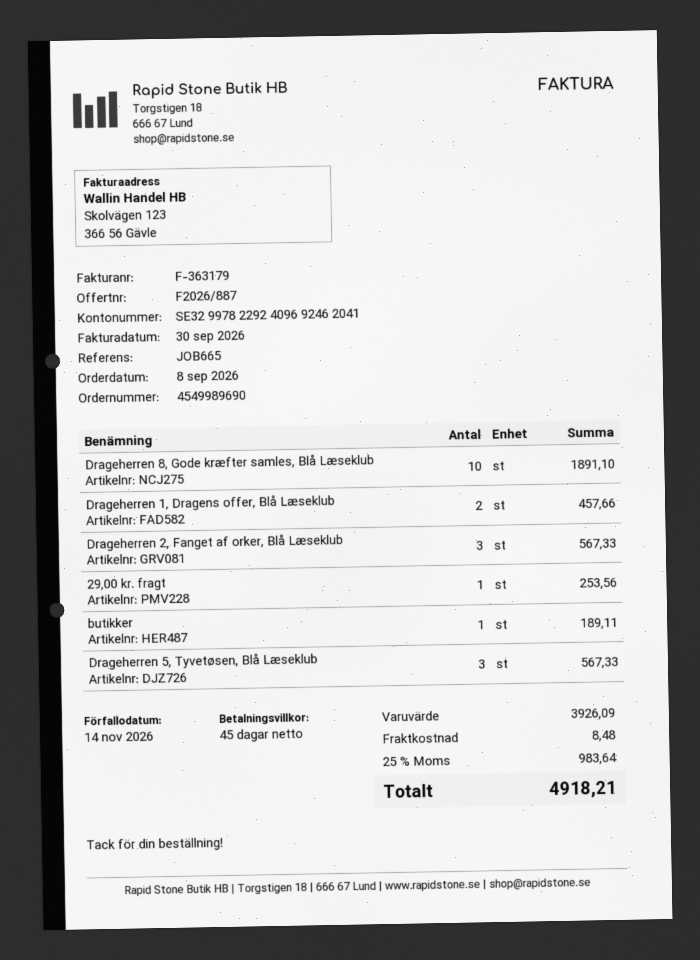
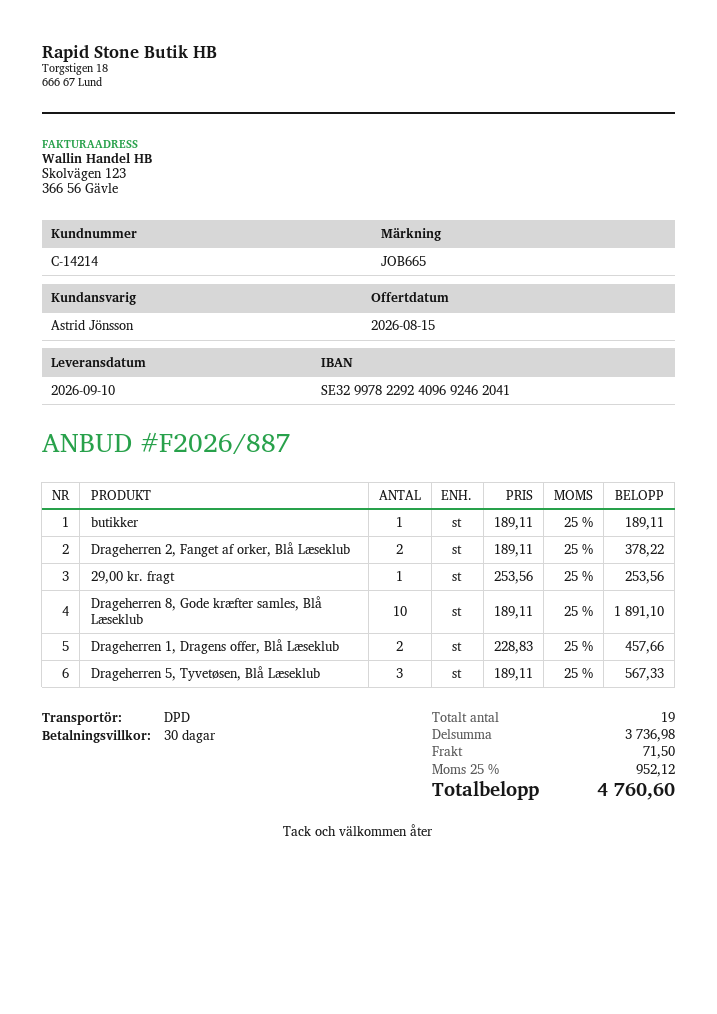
payment terms: 45 days -> 30 days
Drageherren 2, Fanget af orker, Blå Læseklub: 3 for 567.33 -> 2 for 378.22
subtotal: 3926.09 -> 3736.98
shipping: 8.48 -> 71.50
tax: 25% = 983.64 -> 25% = 952.12
total: 4918.21 -> 4760.60

